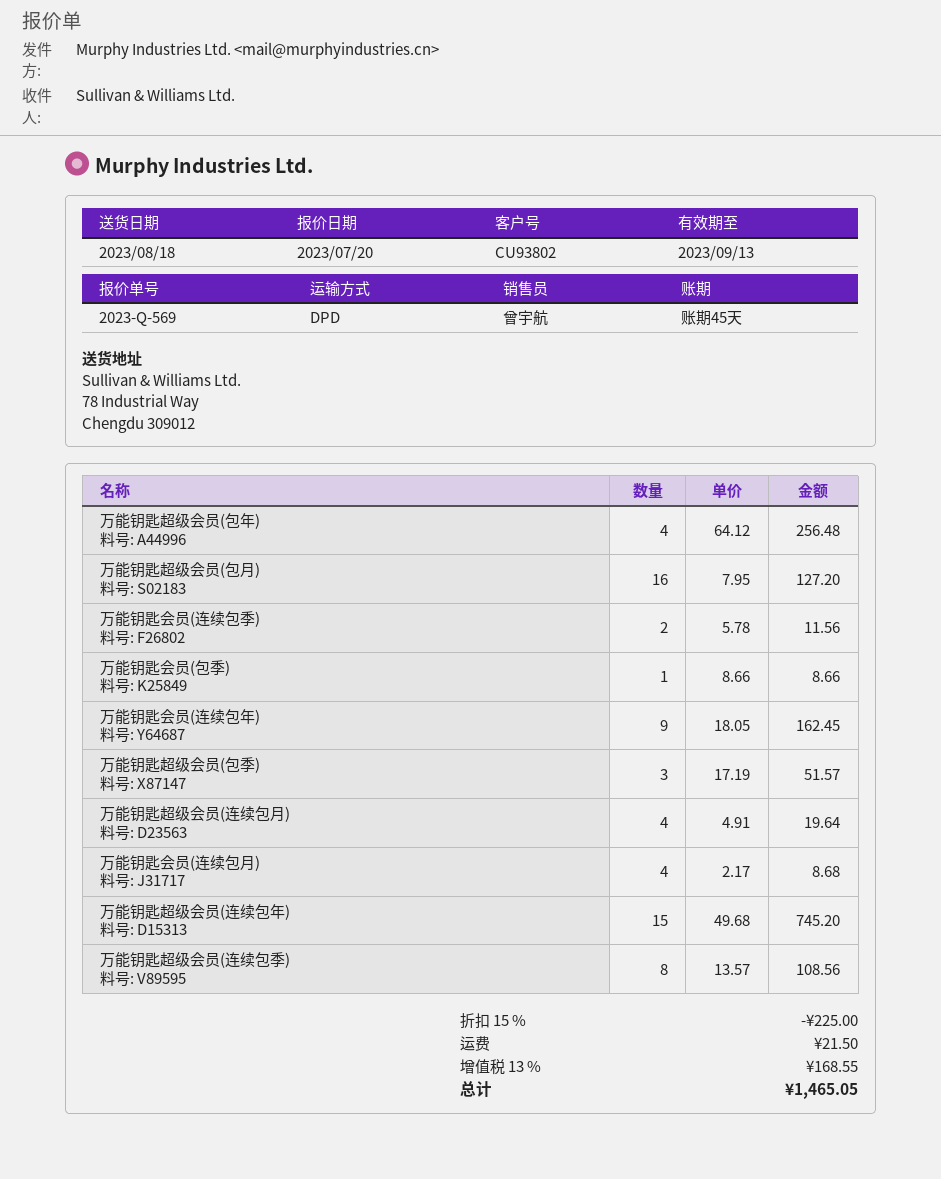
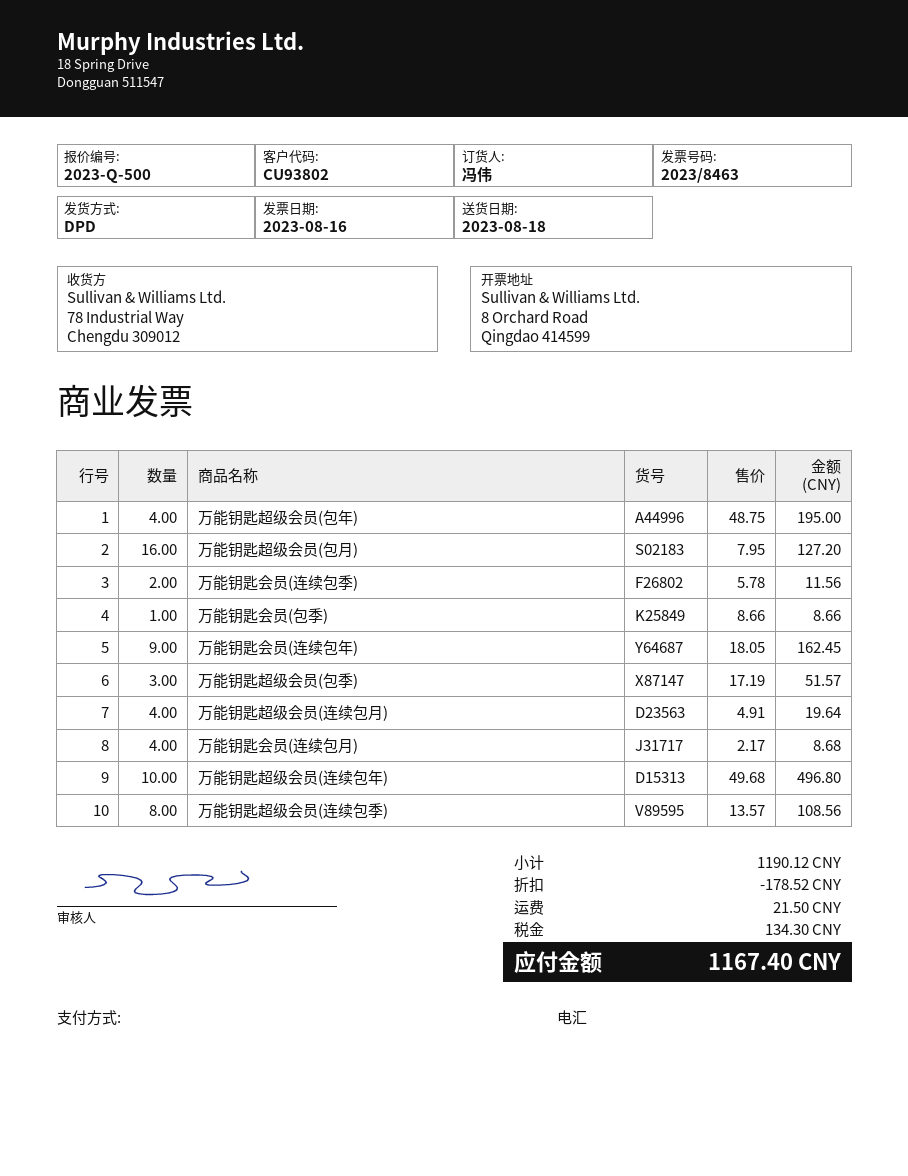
quote number: 2023-Q-569 -> 2023-Q-500
万能钥匙超级会员(包年): 4 x 64.12 = 256.48 -> 4 x 48.75 = 195.00
万能钥匙超级会员(连续包年): 15 x 49.68 = 745.20 -> 10 x 49.68 = 496.80
discount: 225.00 -> 178.52
tax: 168.55 -> 134.30
total: 1465.05 -> 1167.40

